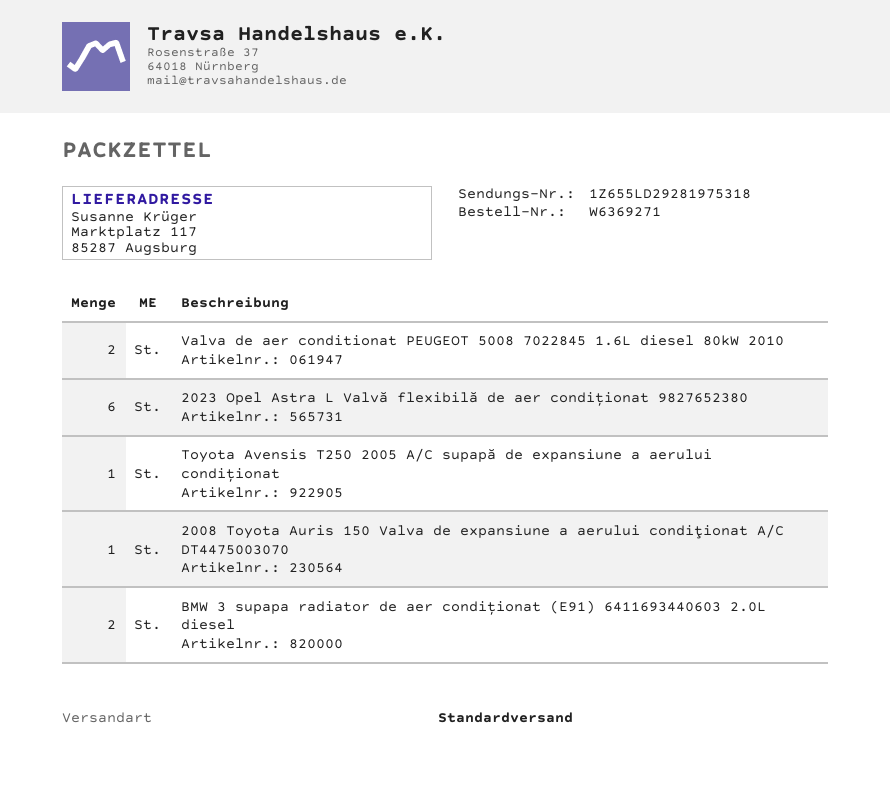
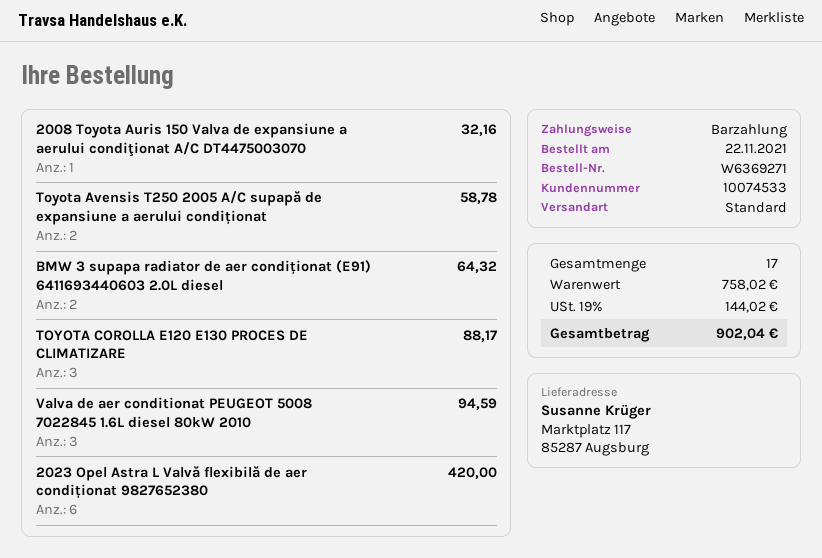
Valva de aer conditionat PEUGEOT 5008 7022845 1.6L diesel 80kW 2010: 2 -> 3
Toyota Avensis T250 2005 A/C supapă de expansiune a aerului condiționat: 1 -> 2
TOYOTA COROLLA E120 E130 PROCES DE CLIMATIZARE: none -> 3

